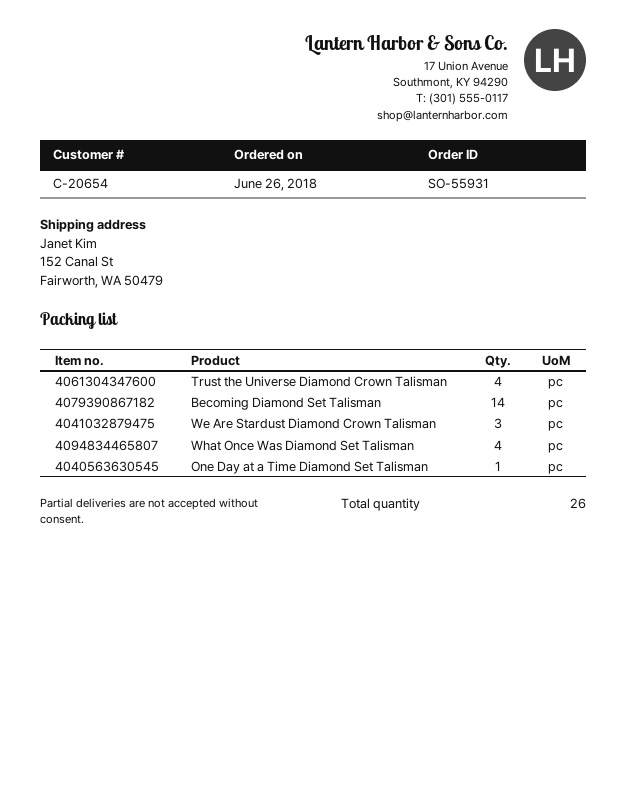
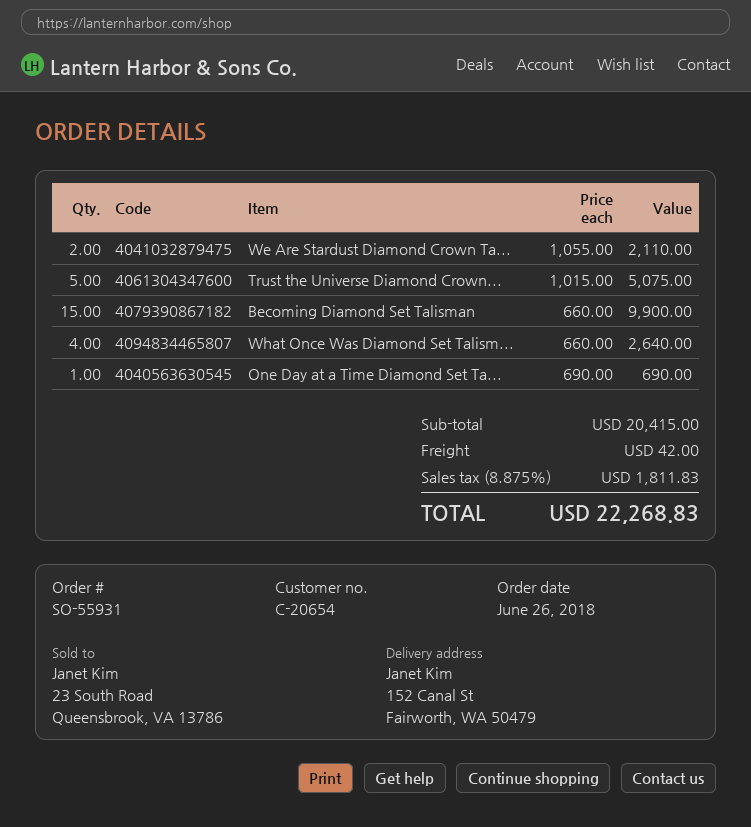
Trust the Universe Diamond Crown Talisman: 4 -> 5
Becoming Diamond Set Talisman: 14 -> 15
We Are Stardust Diamond Crown Talisman: 3 -> 2

